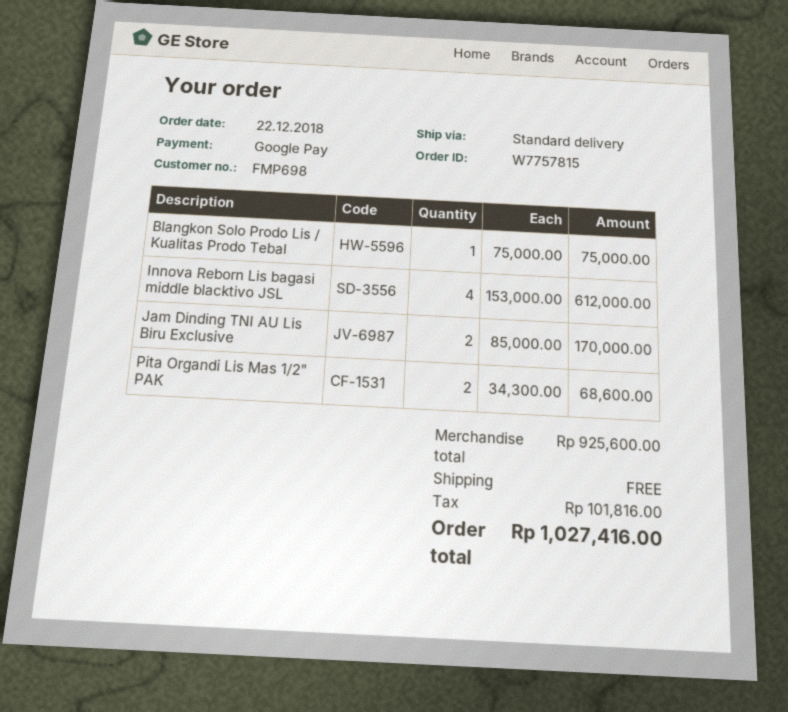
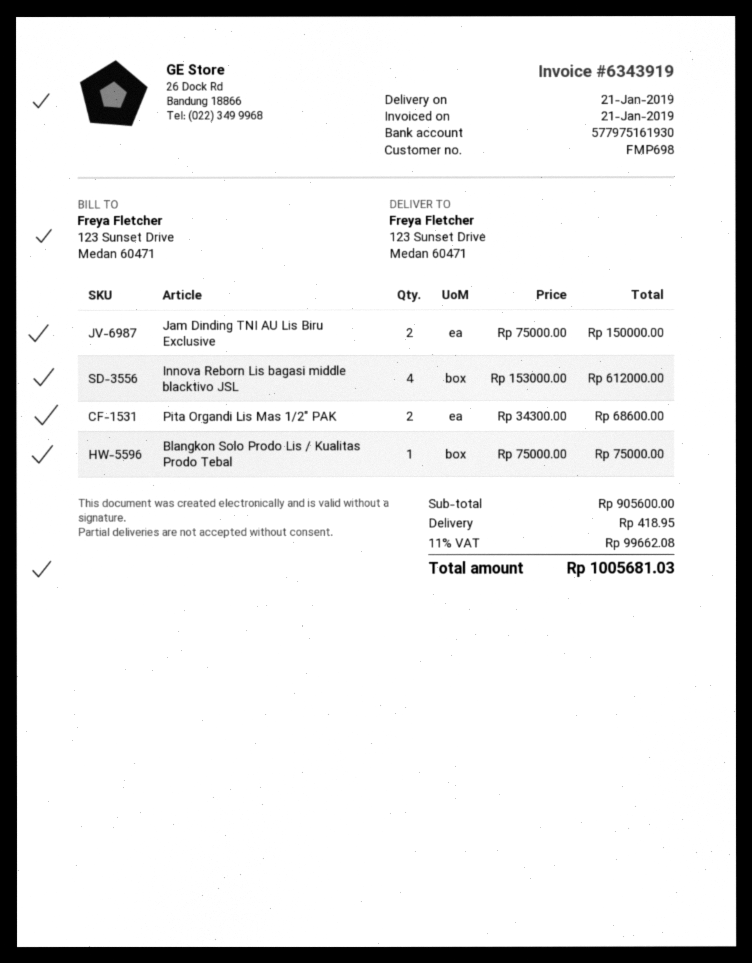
Jam Dinding TNI AU Lis Biru Exclusive: 2 x 85000.00 = 170000.00 -> 2 x 75000.00 = 150000.00
subtotal: 925600.00 -> 905600.00
shipping: 0.00 -> 418.95
tax: 101816.00 -> 99662.08
total: 1027416.00 -> 1005681.03

